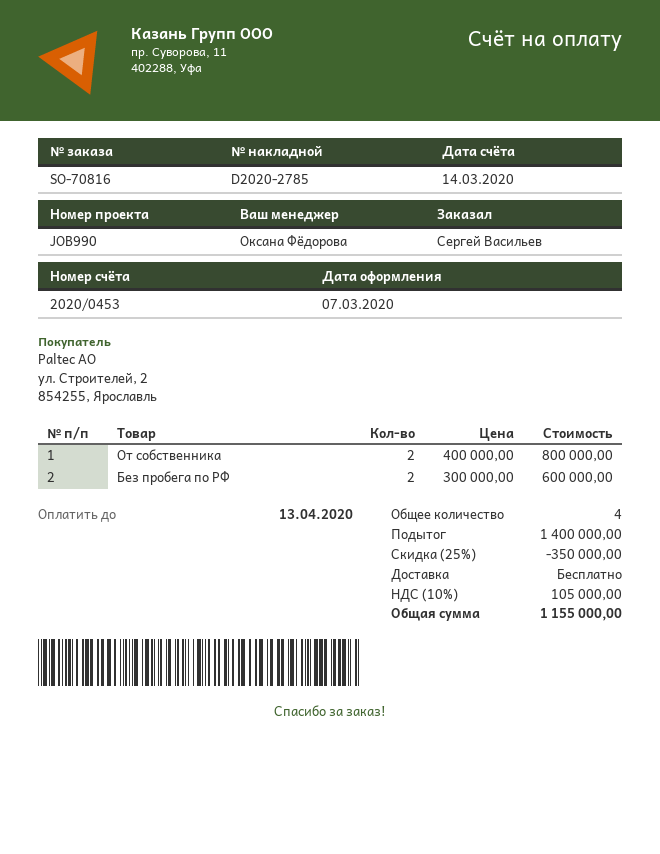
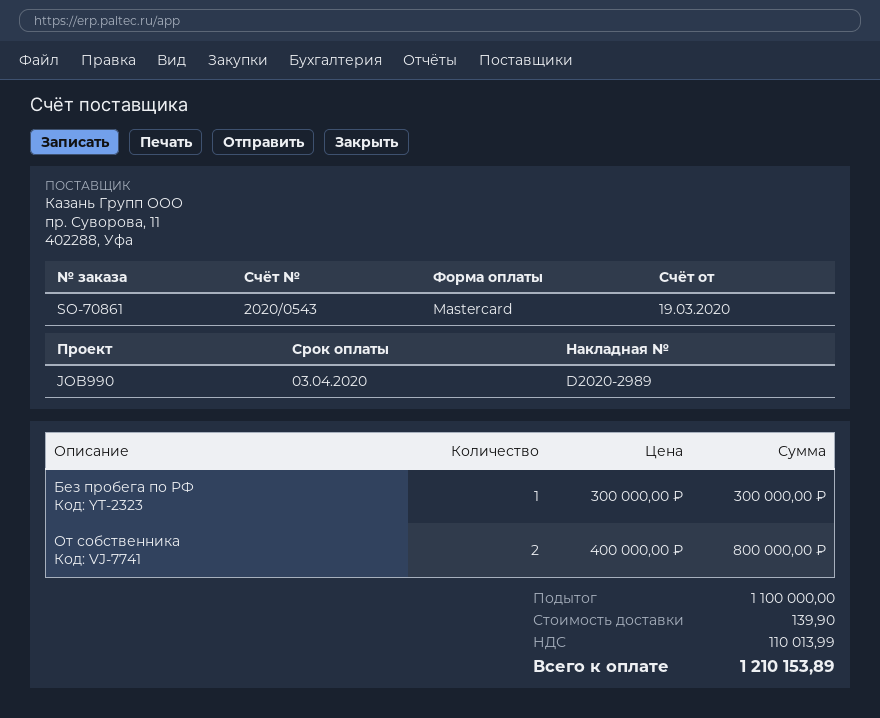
order number: SO-70816 -> SO-70861
delivery note number: D2020-2785 -> D2020-2989
invoice number: 2020/0453 -> 2020/0543
invoice date: 2020-03-14 -> 2020-03-19
due date: 2020-04-13 -> 2020-04-03
Без пробега по РФ: 2 x 300000.00 = 600000.00 -> 1 x 300000.00 = 300000.00
subtotal: 1400000.00 -> 1100000.00
discount: 25% = 350000.00 -> none
shipping: 0.00 -> 139.90
tax: 105000.00 -> 110013.99
total: 1155000.00 -> 1210153.89

